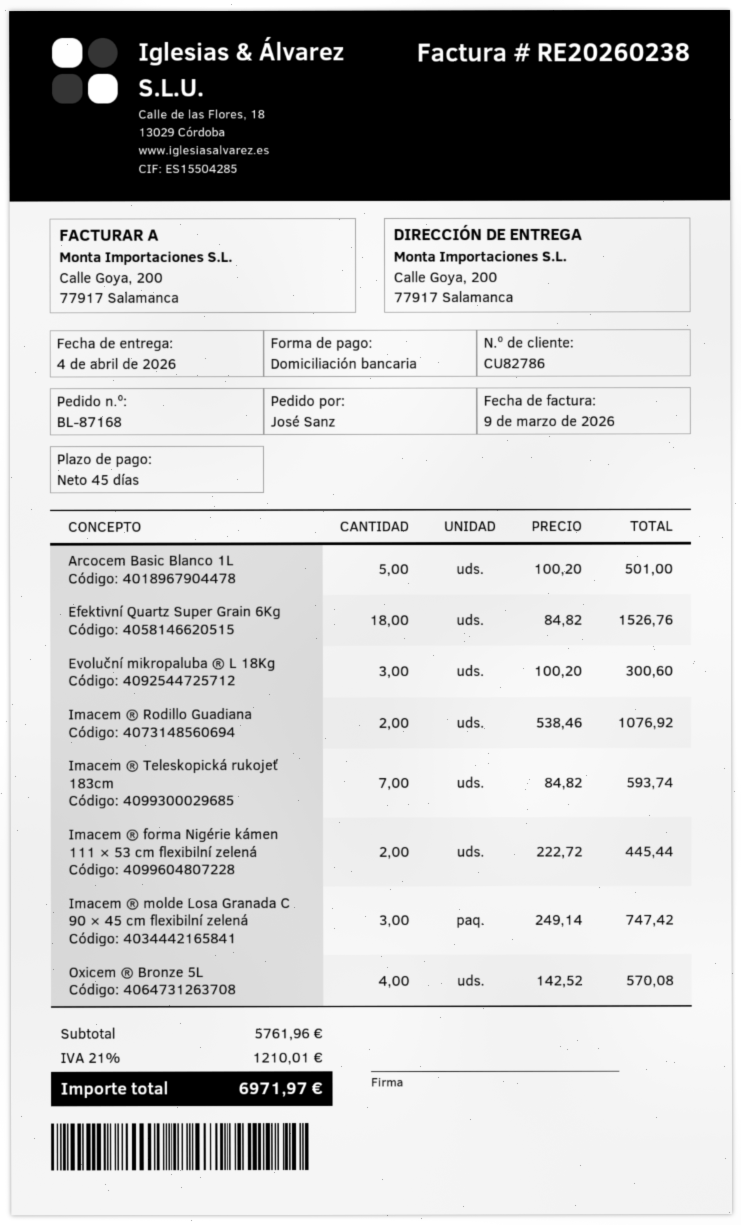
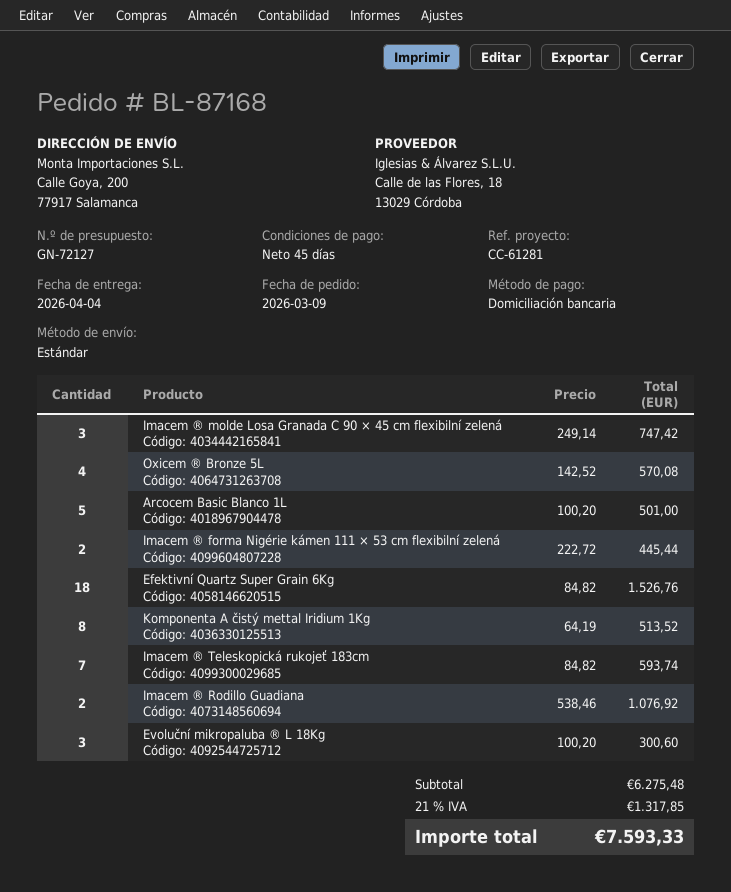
Komponenta A čistý mettal Iridium 1Kg: none -> 8 x 64.19 = 513.52
subtotal: 5761.96 -> 6275.48
tax: 21% = 1210.01 -> 21% = 1317.85
total: 6971.97 -> 7593.33

